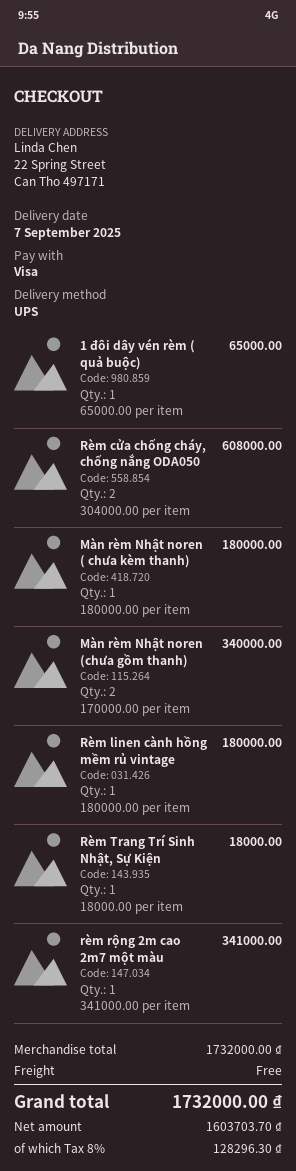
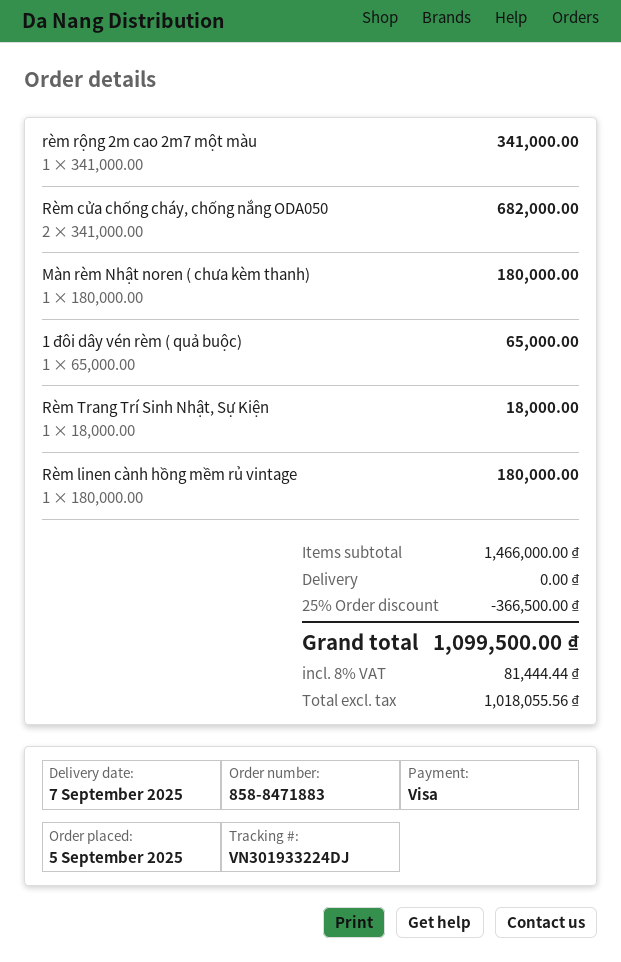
Rèm cửa chống cháy, chống nắng ODA050: 2 x 304000.00 = 608000.00 -> 2 x 341000.00 = 682000.00
Màn rèm Nhật noren (chưa gồm thanh): 2 x 170000.00 = 340000.00 -> none
subtotal: 1732000.00 -> 1466000.00
discount: none -> 25% = 366500.00
net: 1603703.70 -> 1018055.56
tax: 8% = 128296.30 -> 8% = 81444.44
total: 1732000.00 -> 1099500.00

